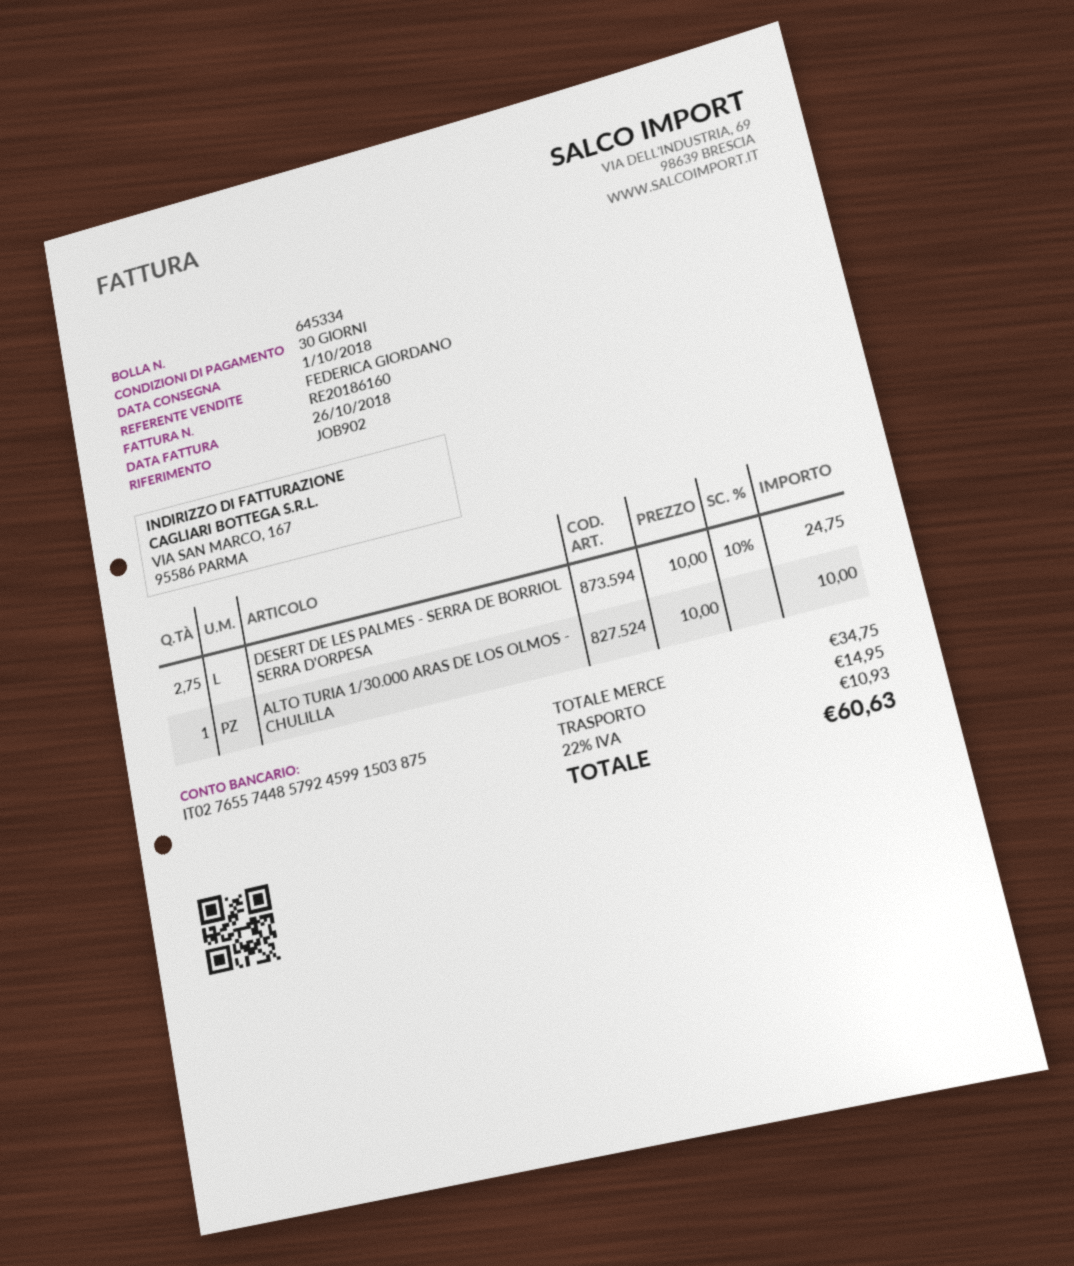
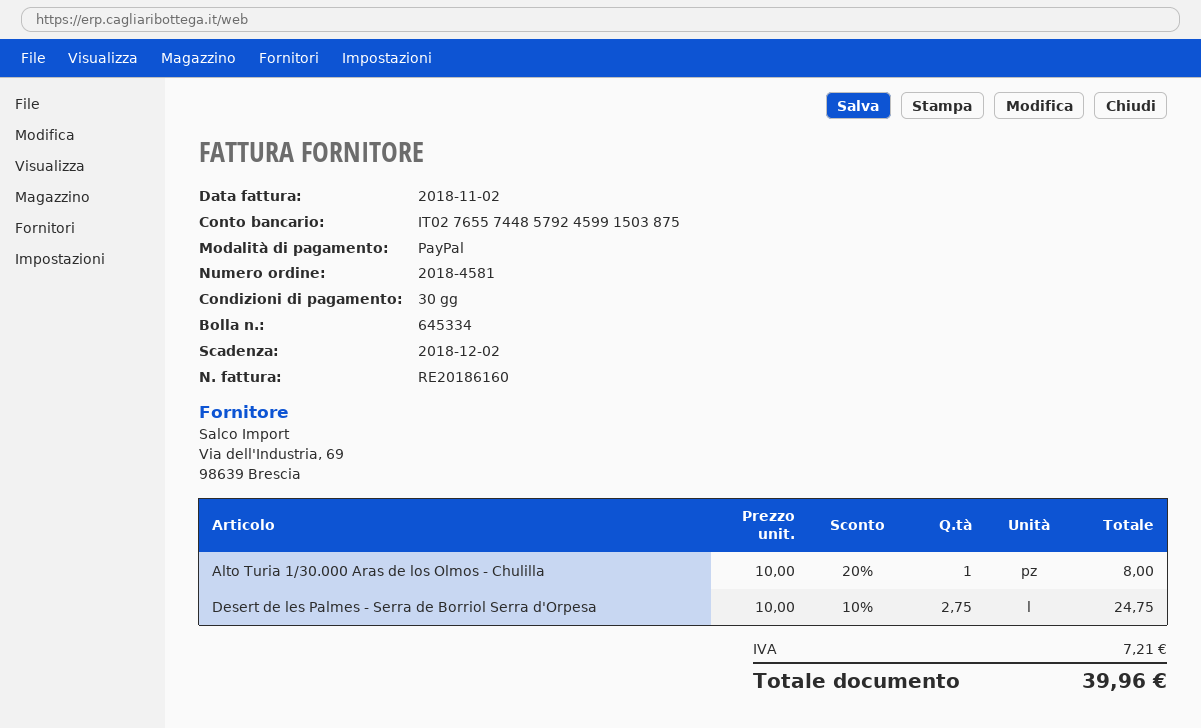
invoice date: 2018-10-26 -> 2018-11-02
ALTO TURIA 1/30.000 ARAS DE LOS OLMOS - CHULILLA: 1 x 10.00 = 10.00 -> 1 x 10.00 - 20% = 8.00
shipping: 14.95 -> none
tax: 10.93 -> 7.21
total: 60.63 -> 39.96

